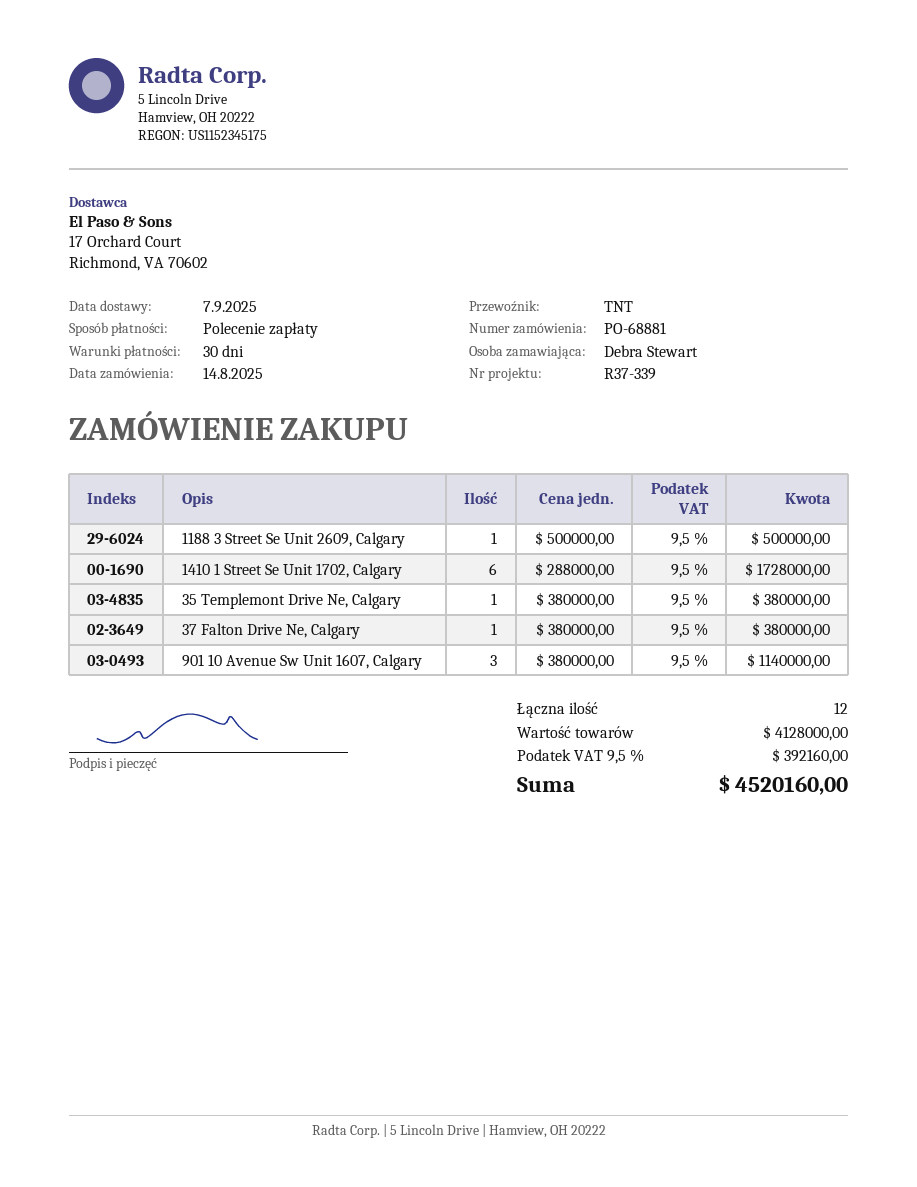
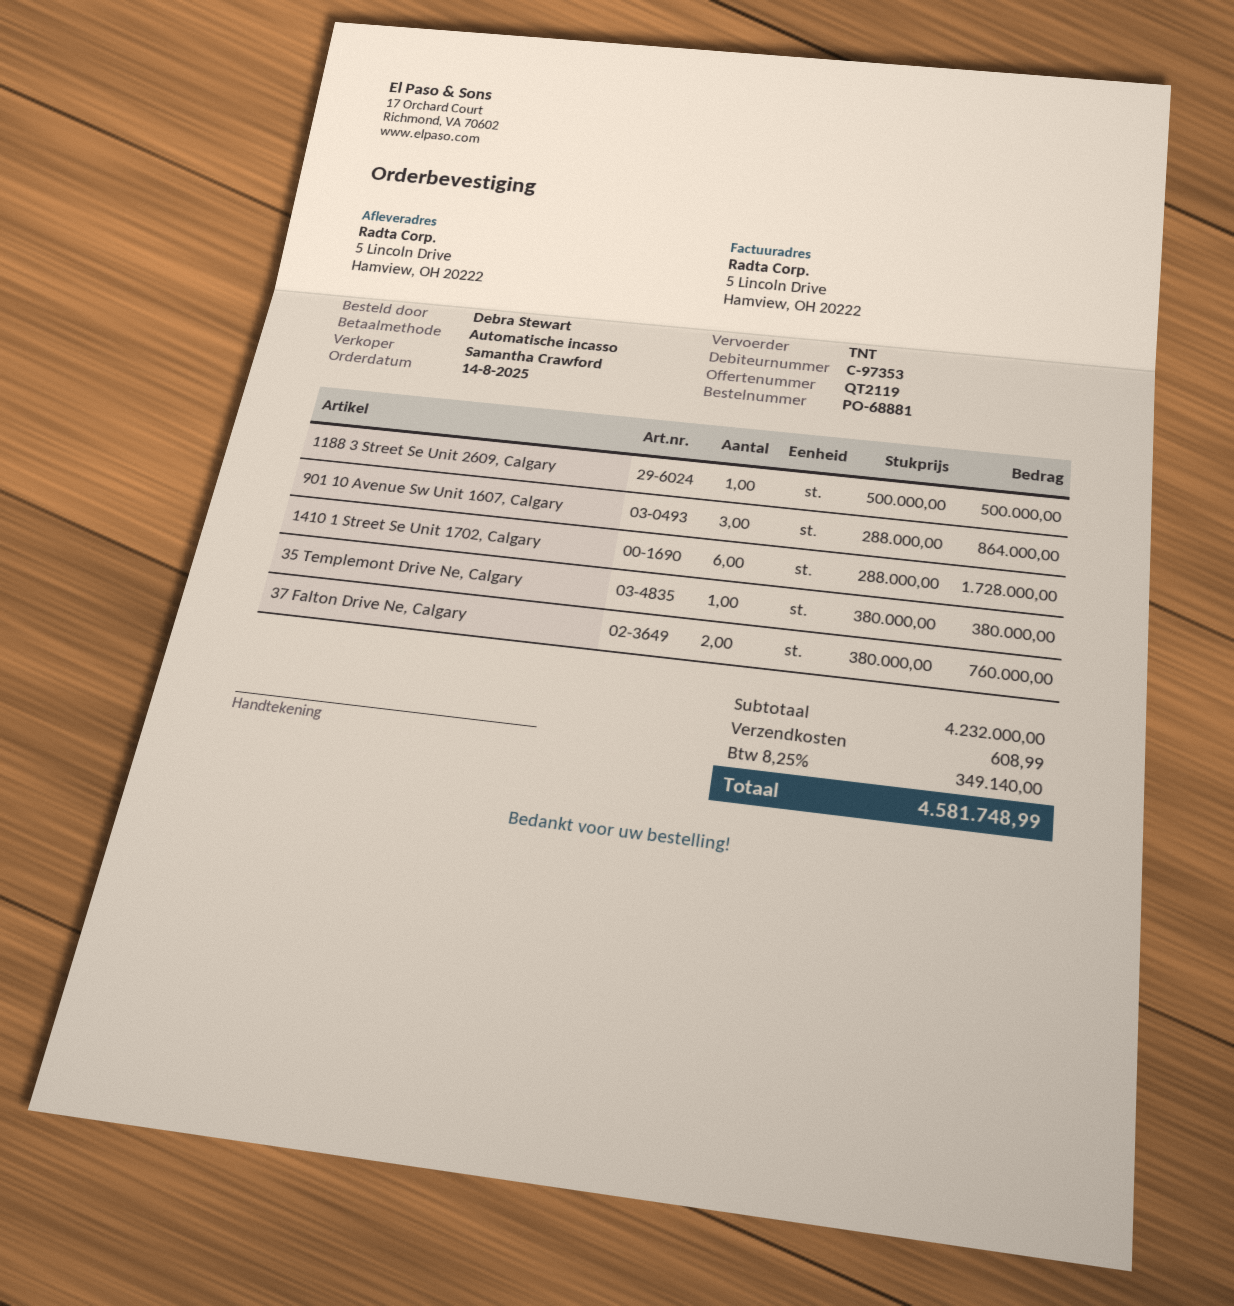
37 Falton Drive Ne, Calgary: 1 x 380000.00 = 380000.00 -> 2 x 380000.00 = 760000.00
901 10 Avenue Sw Unit 1607, Calgary: 3 x 380000.00 = 1140000.00 -> 3 x 288000.00 = 864000.00
subtotal: 4128000.00 -> 4232000.00
shipping: none -> 608.99
tax: 9.5% = 392160.00 -> 8.25% = 349140.00
total: 4520160.00 -> 4581748.99

